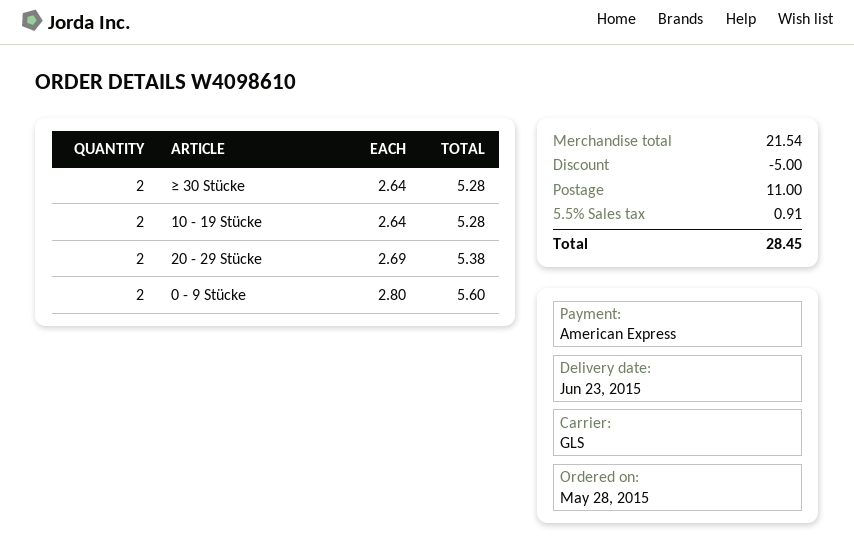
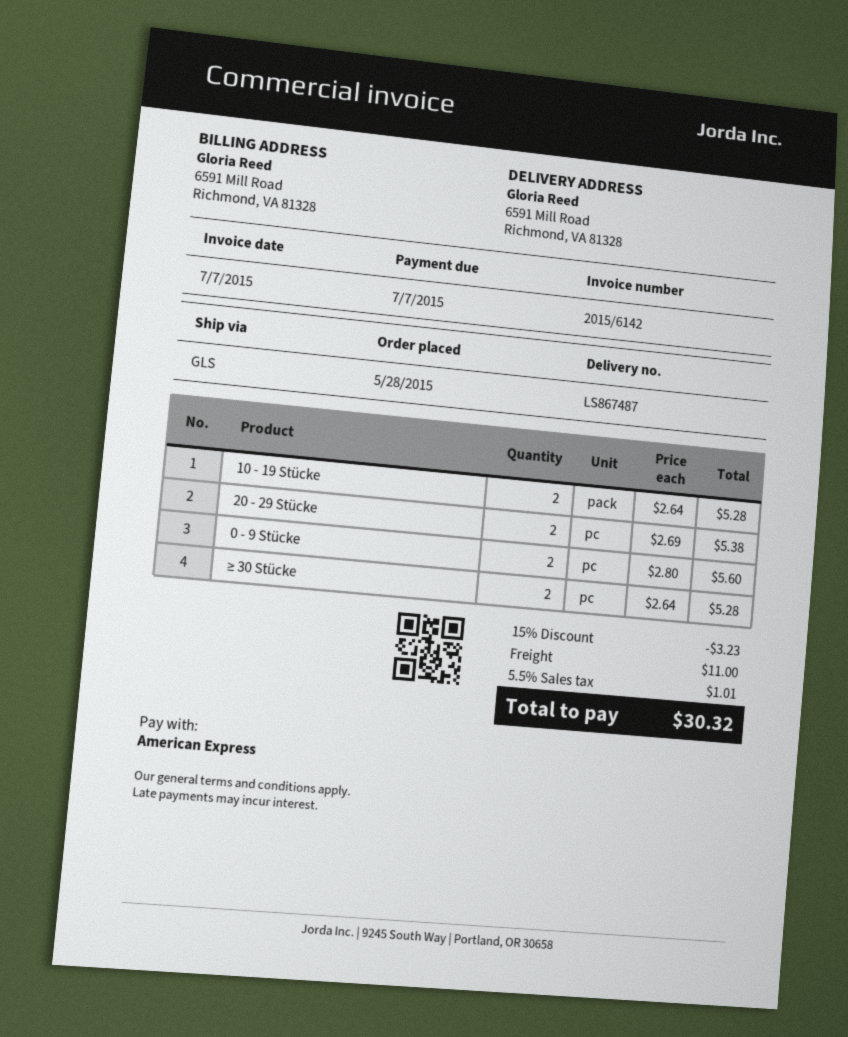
discount: 5.00 -> 3.23
tax: 5.5% = 0.91 -> 5.5% = 1.01
total: 28.45 -> 30.32

